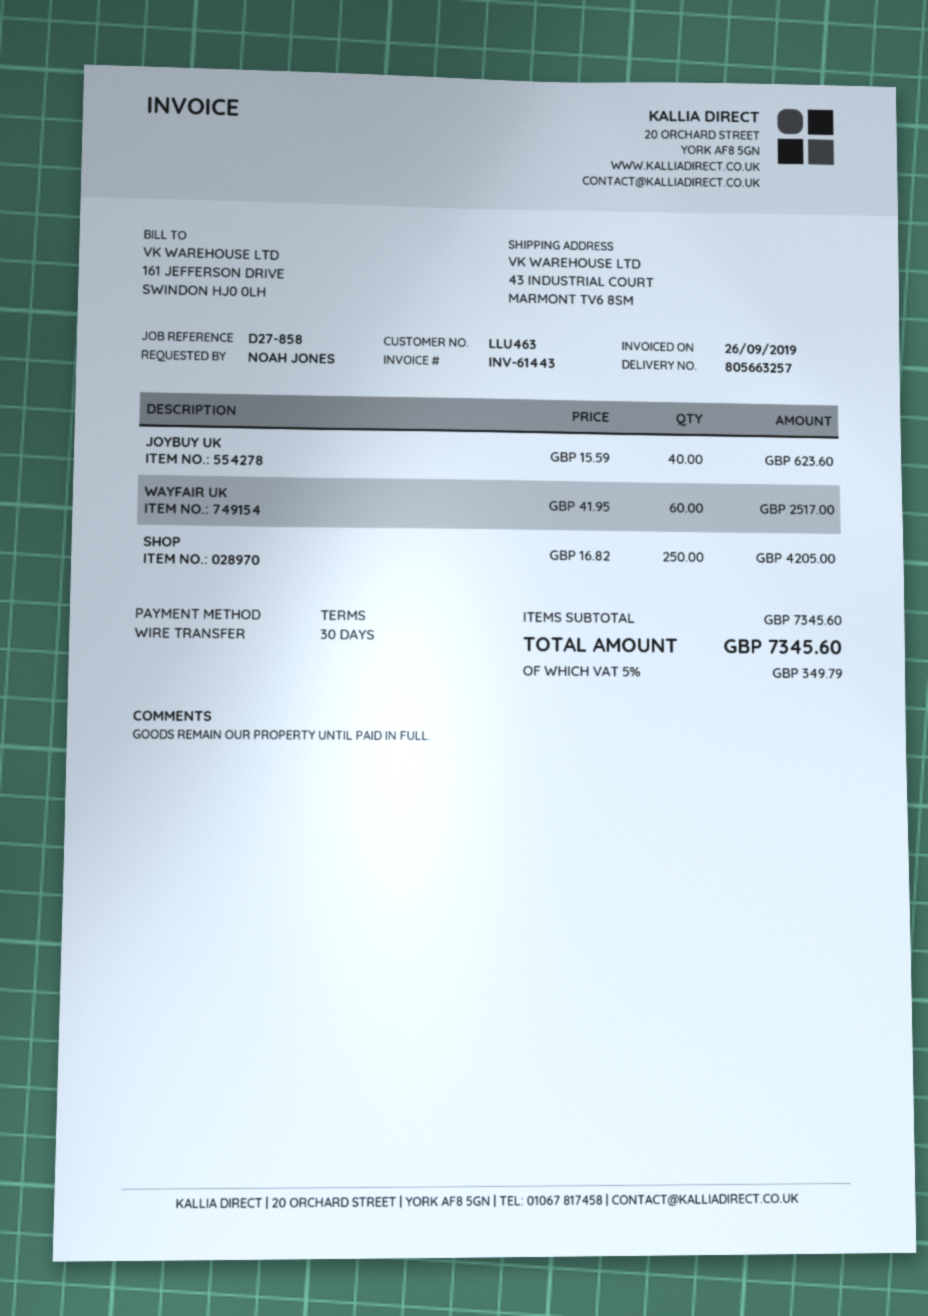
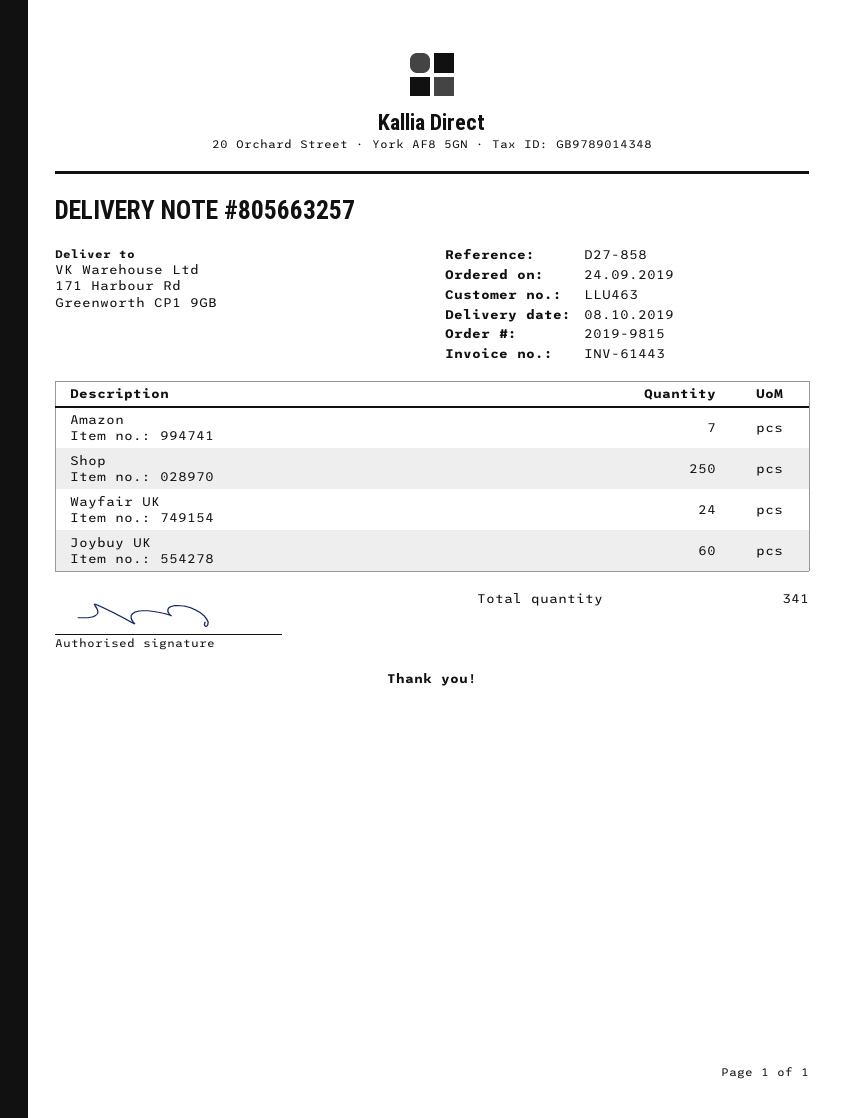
ship to: 43 INDUSTRIAL COURT, MARMONT TV6 8SM -> 171 Harbour Rd, Greenworth CP1 9GB
JOYBUY UK: 40 -> 60
WAYFAIR UK: 60 -> 24
Amazon: none -> 7

